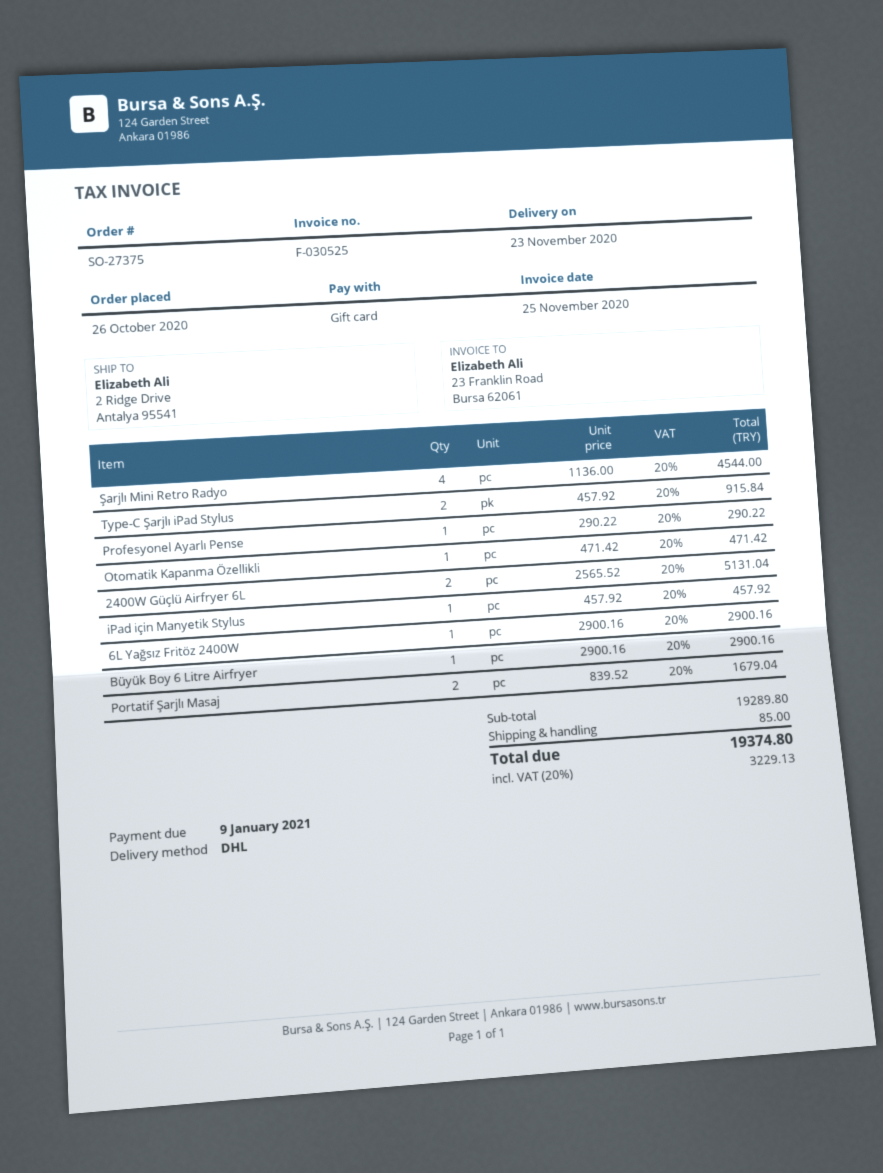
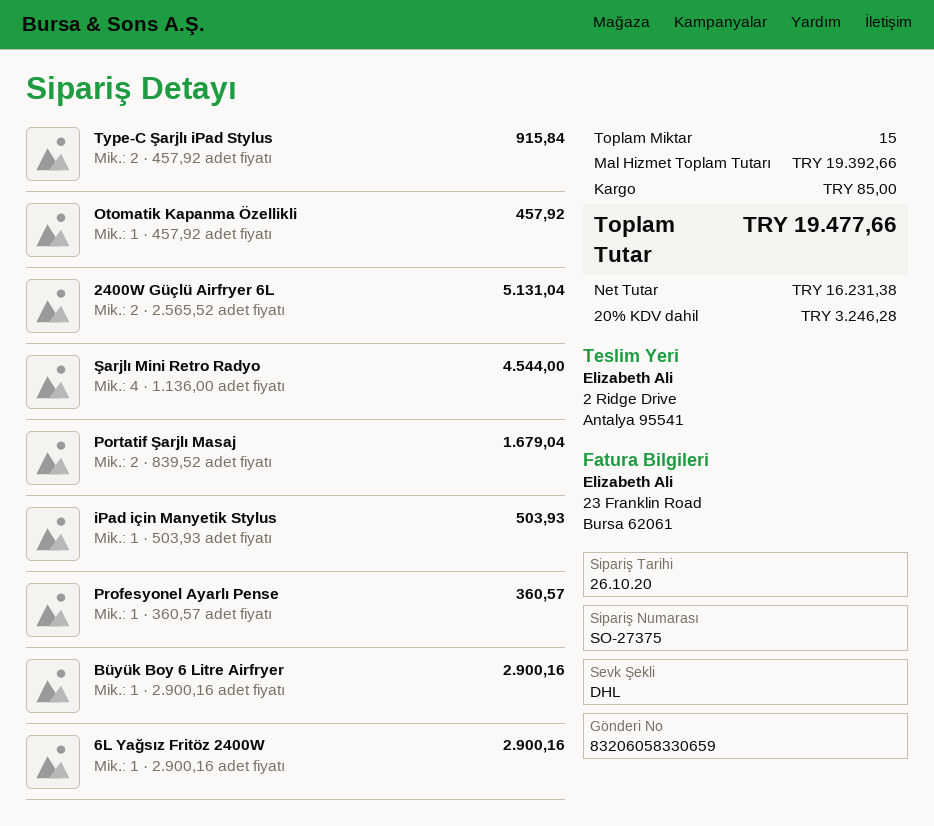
Profesyonel Ayarlı Pense: 1 x 290.22 = 290.22 -> 1 x 360.57 = 360.57
Otomatik Kapanma Özellikli: 1 x 471.42 = 471.42 -> 1 x 457.92 = 457.92
iPad için Manyetik Stylus: 1 x 457.92 = 457.92 -> 1 x 503.93 = 503.93
subtotal: 19289.80 -> 19392.66
tax: 20% = 3229.13 -> 20% = 3246.28
total: 19374.80 -> 19477.66

